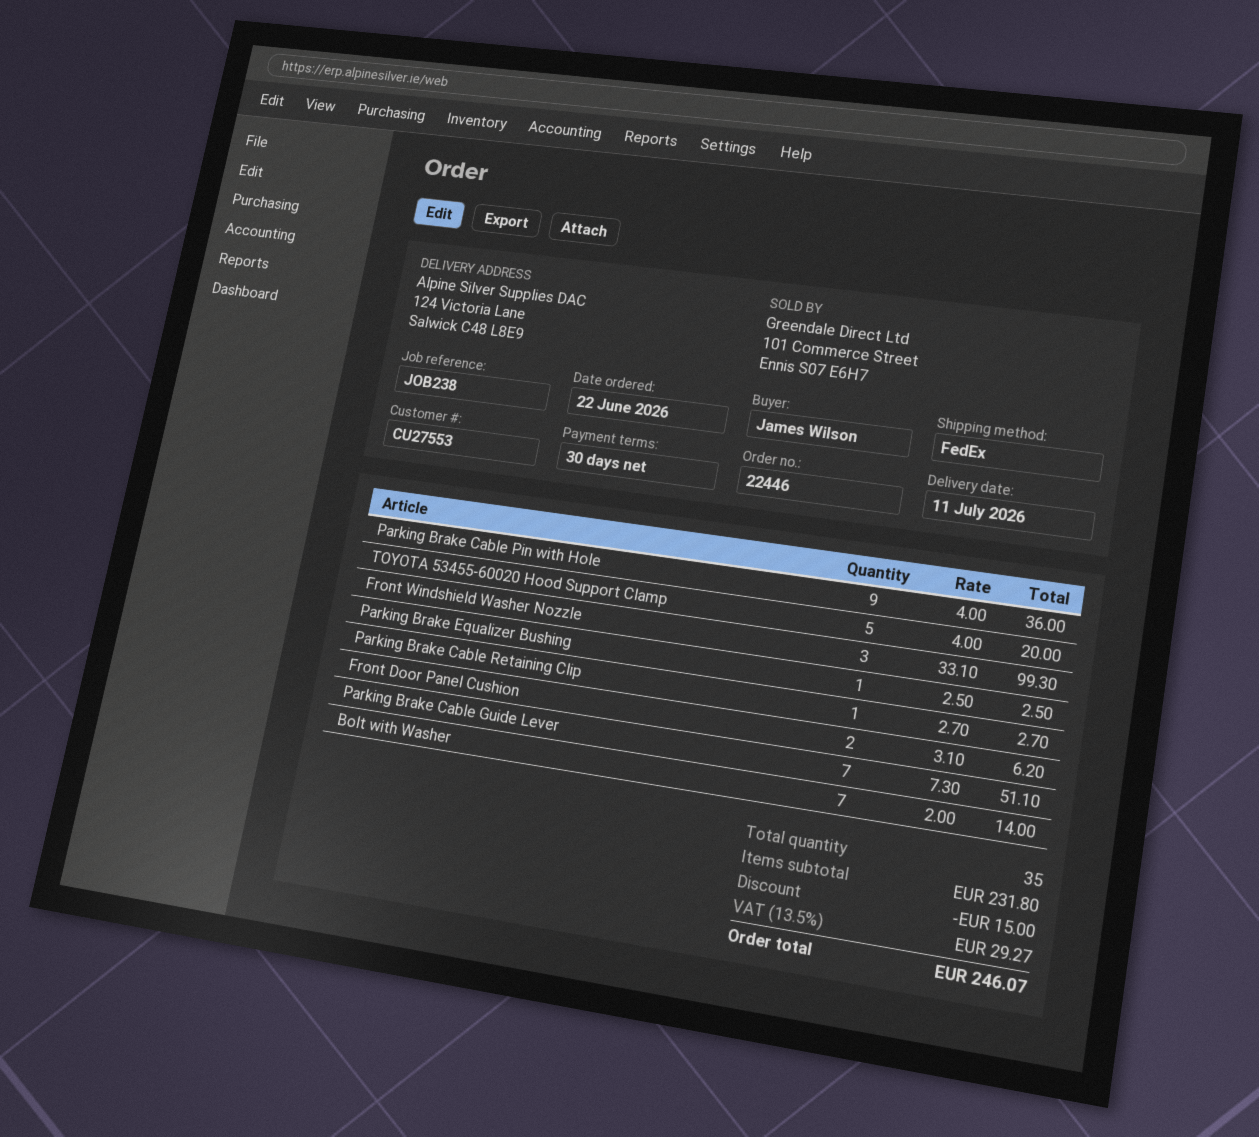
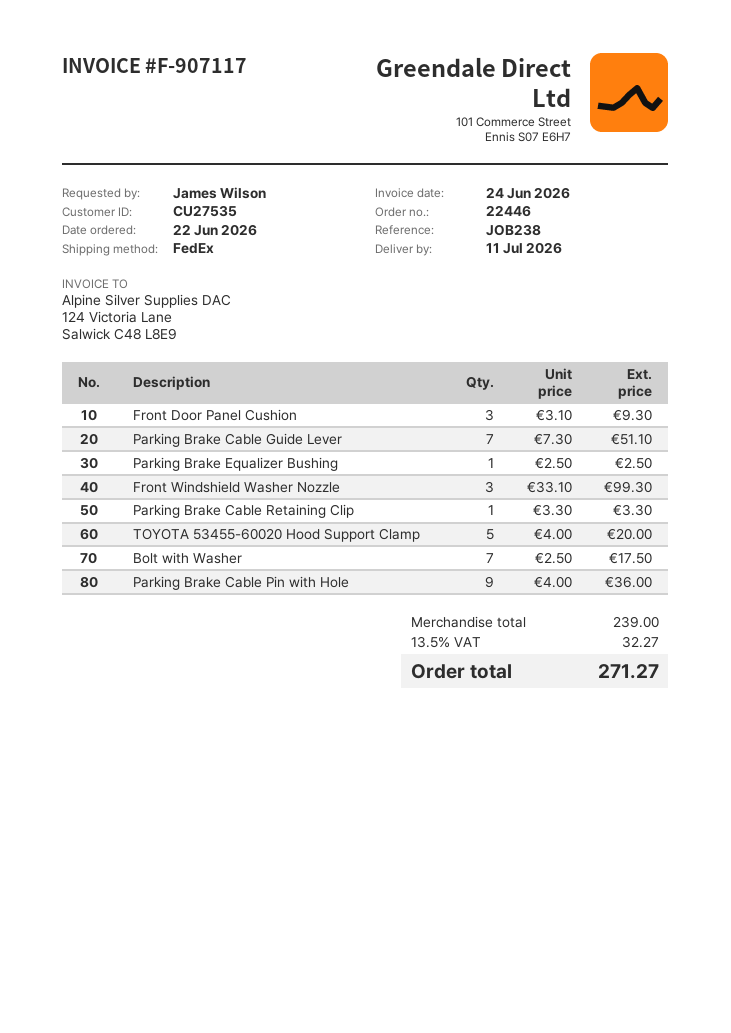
customer number: CU27553 -> CU27535
Parking Brake Cable Retaining Clip: 1 x 2.70 = 2.70 -> 1 x 3.30 = 3.30
Front Door Panel Cushion: 2 x 3.10 = 6.20 -> 3 x 3.10 = 9.30
Bolt with Washer: 7 x 2.00 = 14.00 -> 7 x 2.50 = 17.50
subtotal: 231.80 -> 239.00
discount: 15.00 -> none
tax: 13.5% = 29.27 -> 13.5% = 32.27
total: 246.07 -> 271.27

